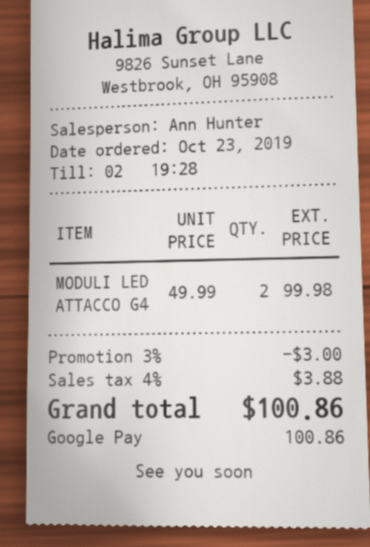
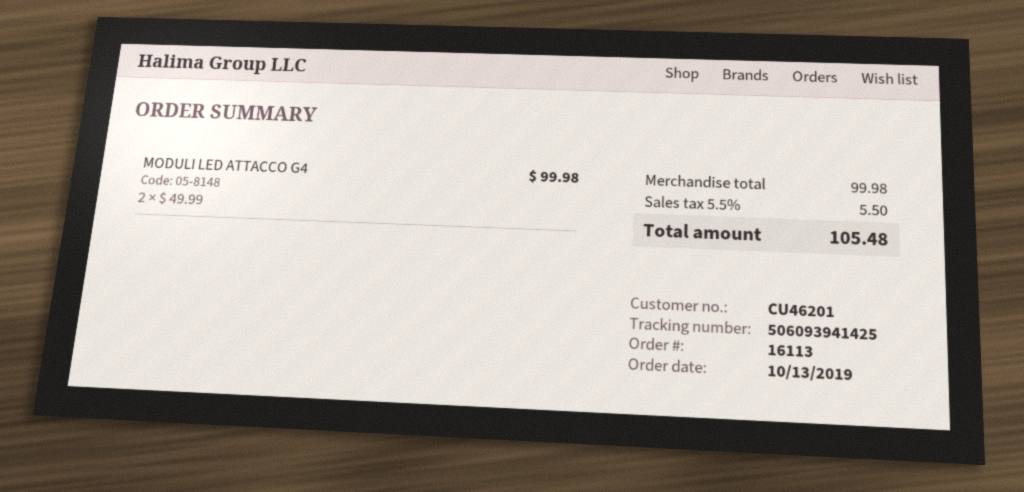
order date: 2019-10-23 -> 2019-10-13
discount: 3% = 3.00 -> none
tax: 4% = 3.88 -> 5.5% = 5.50
total: 100.86 -> 105.48

